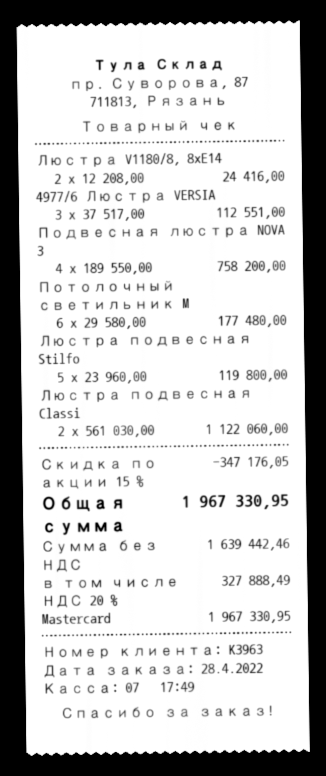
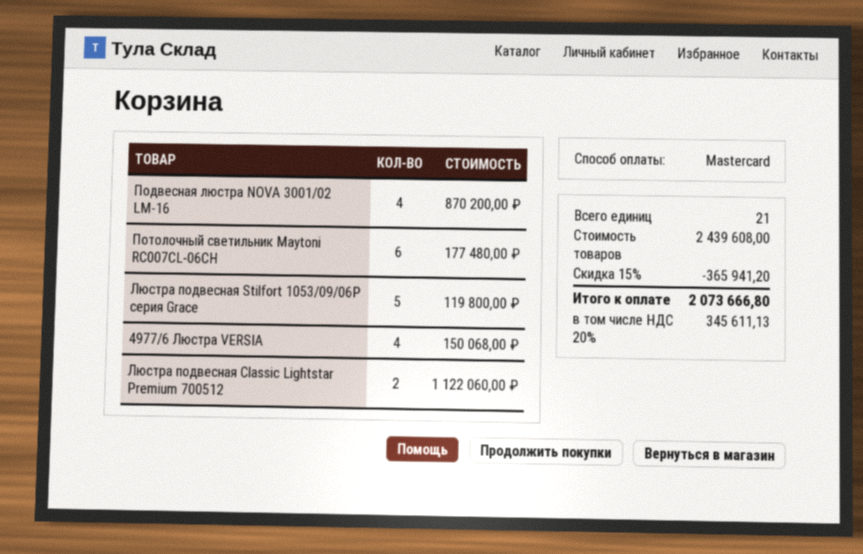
Люстра V1180/8, 8xE14: 2 for 24416.00 -> none
4977/6 Люстра VERSIA: 3 for 112551.00 -> 4 for 150068.00
Подвесная люстра NOVA 3: 4 for 758200.00 -> 4 for 870200.00
discount: 15% = 347176.05 -> 15% = 365941.20
tax: 20% = 327888.49 -> 20% = 345611.13
total: 1967330.95 -> 2073666.80

